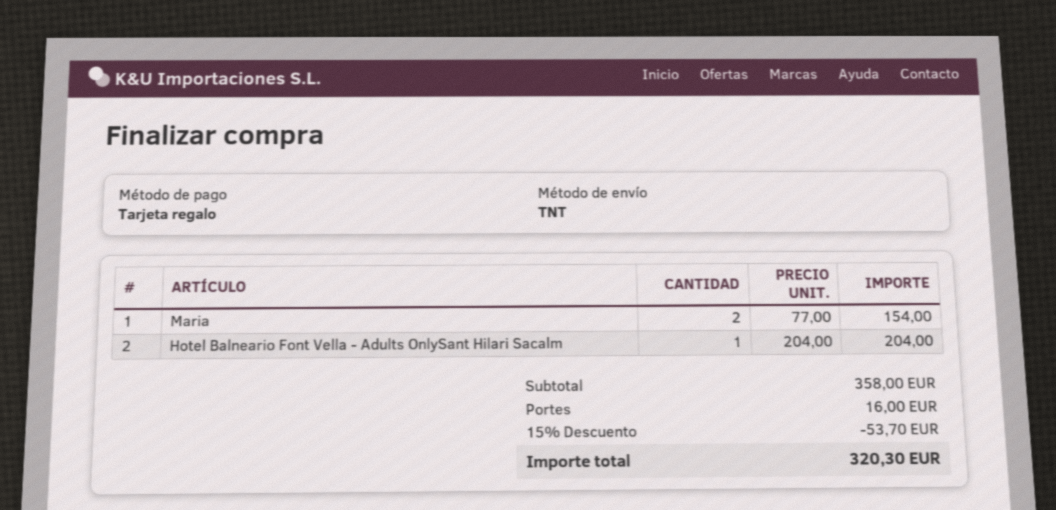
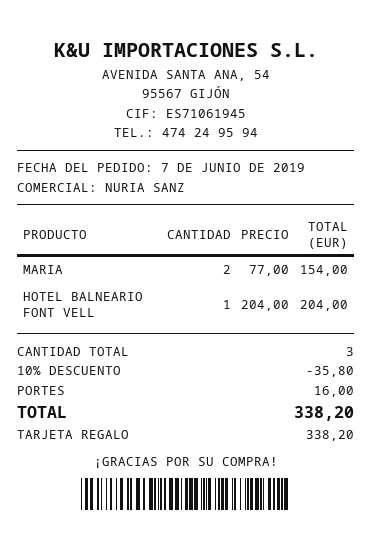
discount: 15% = 53.70 -> 10% = 35.80
total: 320.30 -> 338.20

